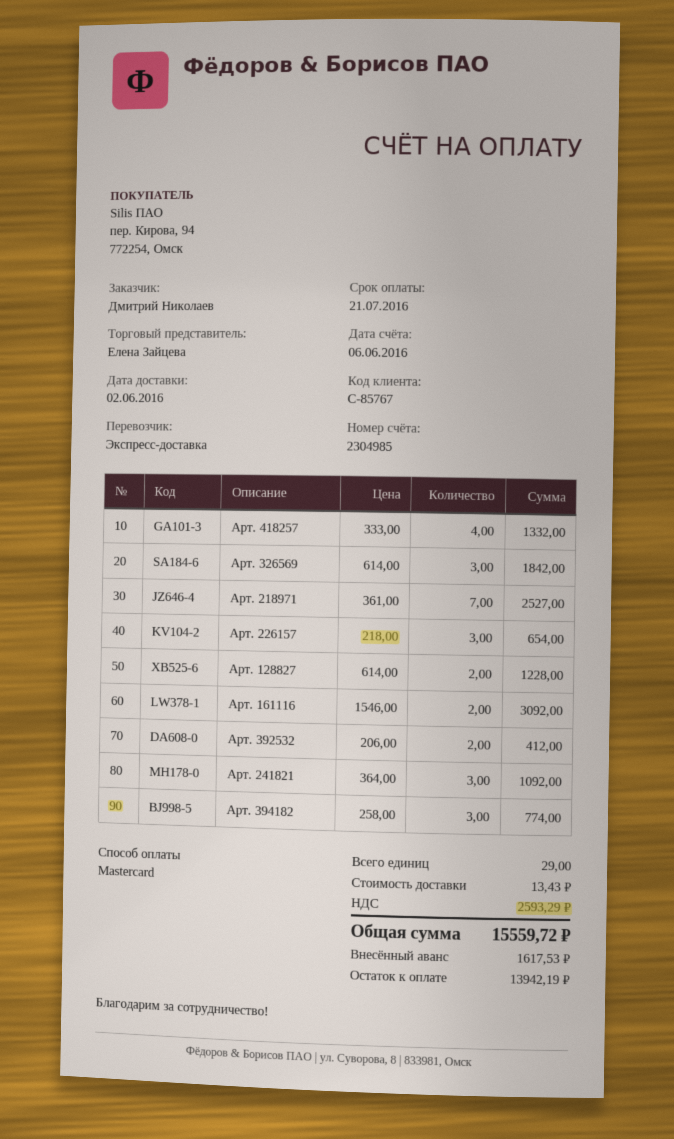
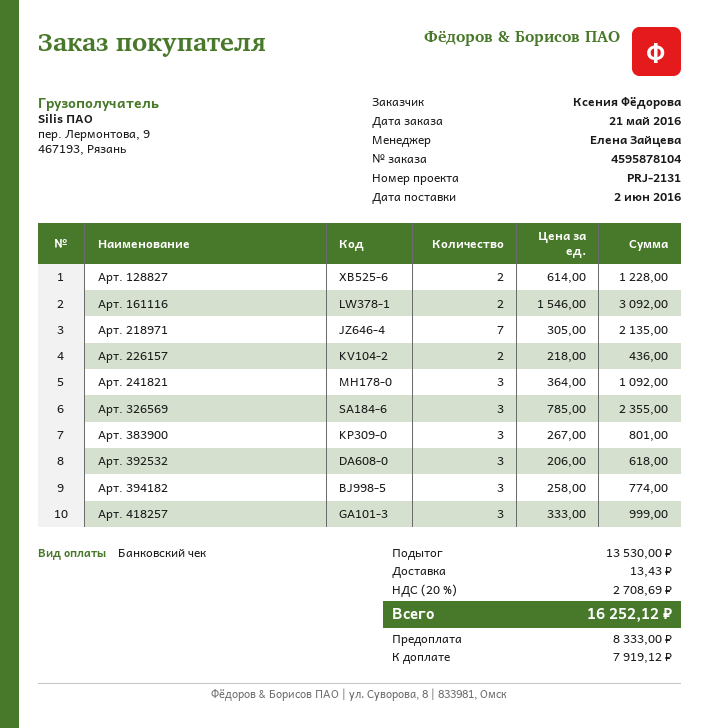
ordered by: Дмитрий Николаев -> Ксения Фёдорова
payment method: Mastercard -> cheque
Арт. 418257: 4 x 333.00 = 1332.00 -> 3 x 333.00 = 999.00
Арт. 326569: 3 x 614.00 = 1842.00 -> 3 x 785.00 = 2355.00
Арт. 218971: 7 x 361.00 = 2527.00 -> 7 x 305.00 = 2135.00
Арт. 226157: 3 x 218.00 = 654.00 -> 2 x 218.00 = 436.00
Арт. 392532: 2 x 206.00 = 412.00 -> 3 x 206.00 = 618.00
Арт. 383900: none -> 3 x 267.00 = 801.00
tax: 2593.29 -> 2708.69
total: 15559.72 -> 16252.12
deposit: 1617.53 -> 8333.00
balance: 13942.19 -> 7919.12

